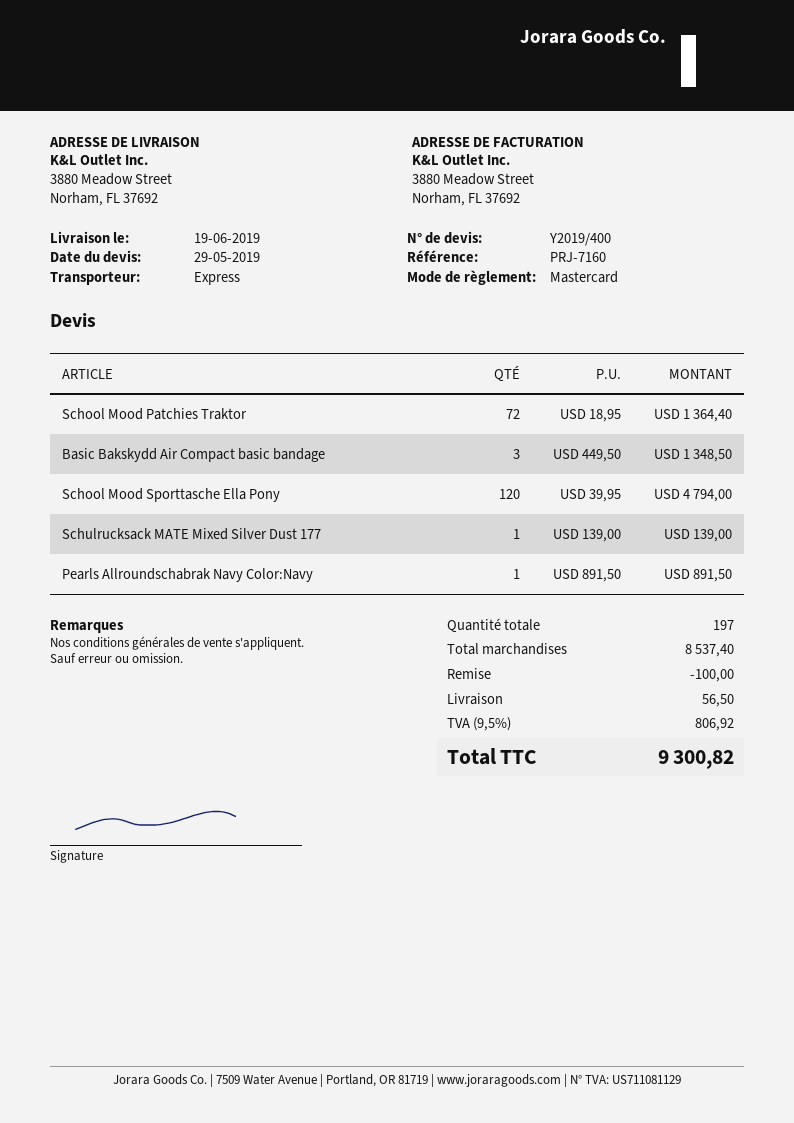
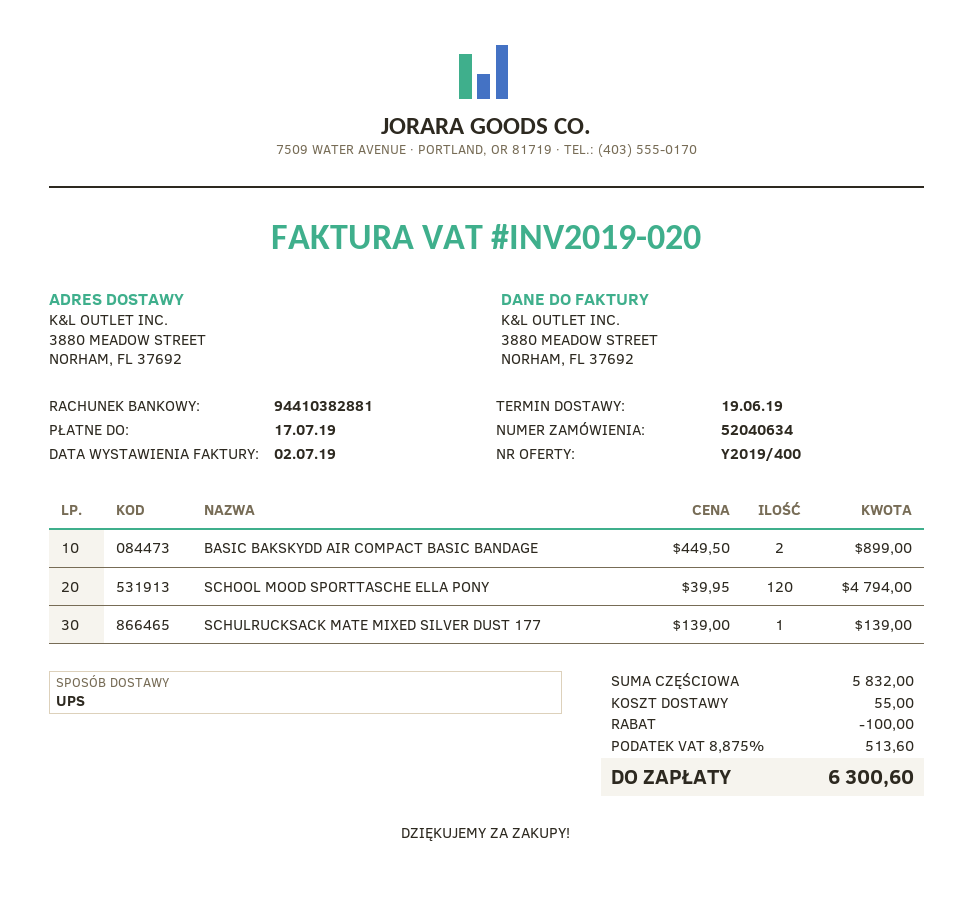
shipping method: express -> UPS
School Mood Patchies Traktor: 72 x 18.95 = 1364.40 -> none
Basic Bakskydd Air Compact basic bandage: 3 x 449.50 = 1348.50 -> 2 x 449.50 = 899.00
Pearls Allroundschabrak Navy Color:Navy: 1 x 891.50 = 891.50 -> none
subtotal: 8537.40 -> 5832.00
shipping: 56.50 -> 55.00
tax: 9.5% = 806.92 -> 8.875% = 513.60
total: 9300.82 -> 6300.60

